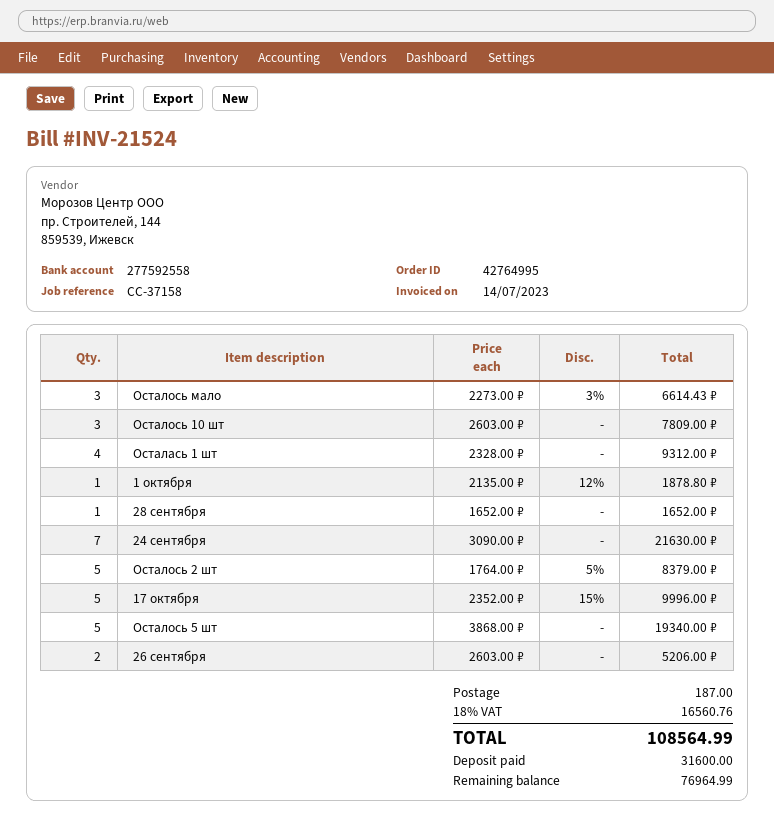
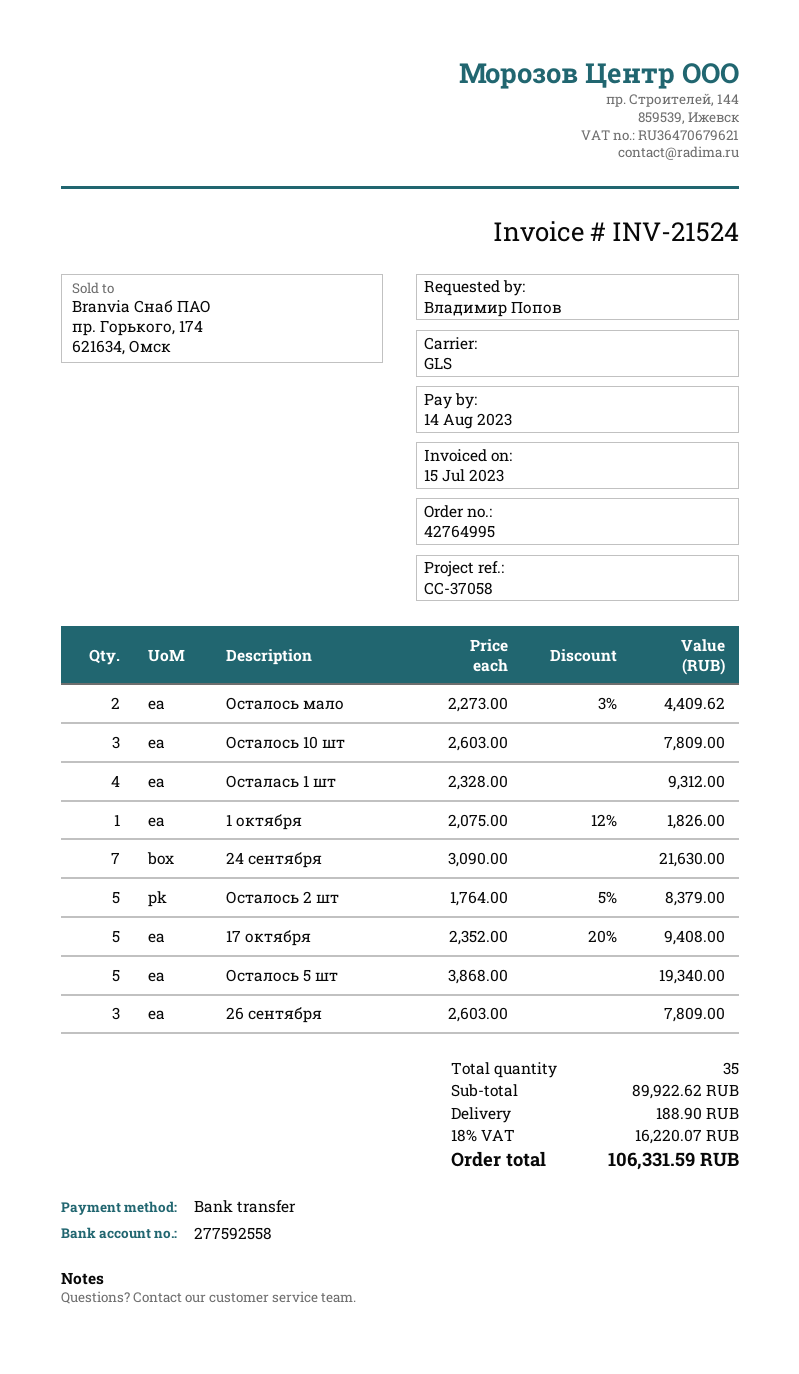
invoice date: 2023-07-14 -> 2023-07-15
reference: CC-37158 -> CC-37058
Осталось мало: 3 x 2273.00 - 3% = 6614.43 -> 2 x 2273.00 - 3% = 4409.62
1 октября: 1 x 2135.00 - 12% = 1878.80 -> 1 x 2075.00 - 12% = 1826.00
28 сентября: 1 x 1652.00 = 1652.00 -> none
17 октября: 5 x 2352.00 - 15% = 9996.00 -> 5 x 2352.00 - 20% = 9408.00
26 сентября: 2 x 2603.00 = 5206.00 -> 3 x 2603.00 = 7809.00
shipping: 187.00 -> 188.90
tax: 18% = 16560.76 -> 18% = 16220.07
total: 108564.99 -> 106331.59

